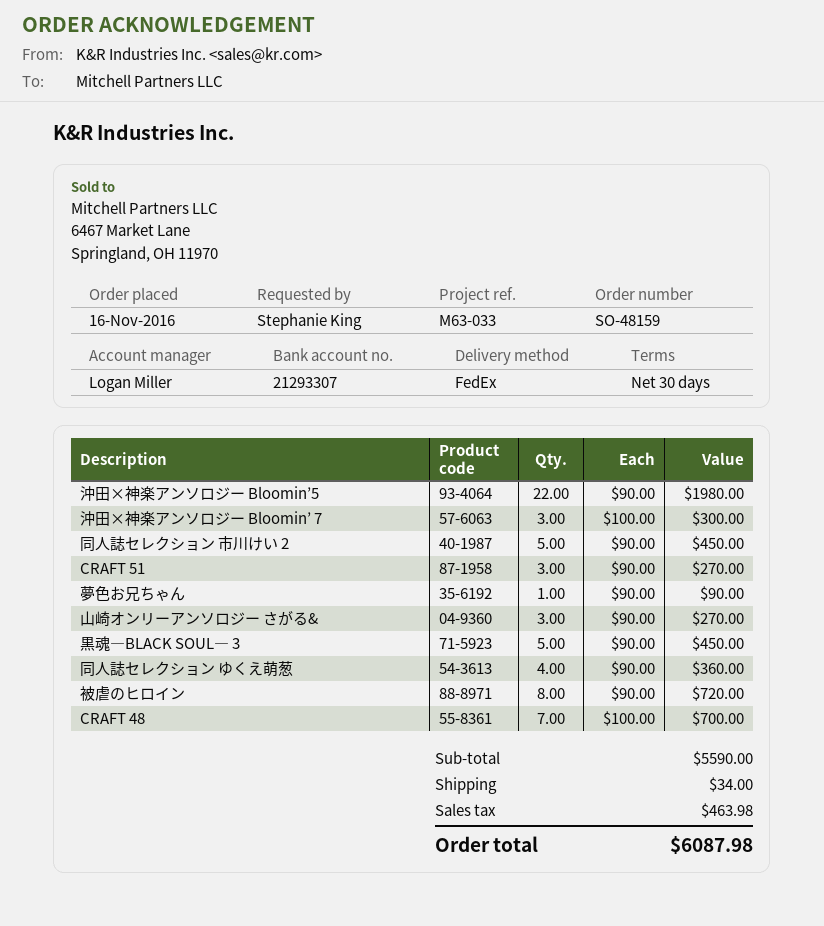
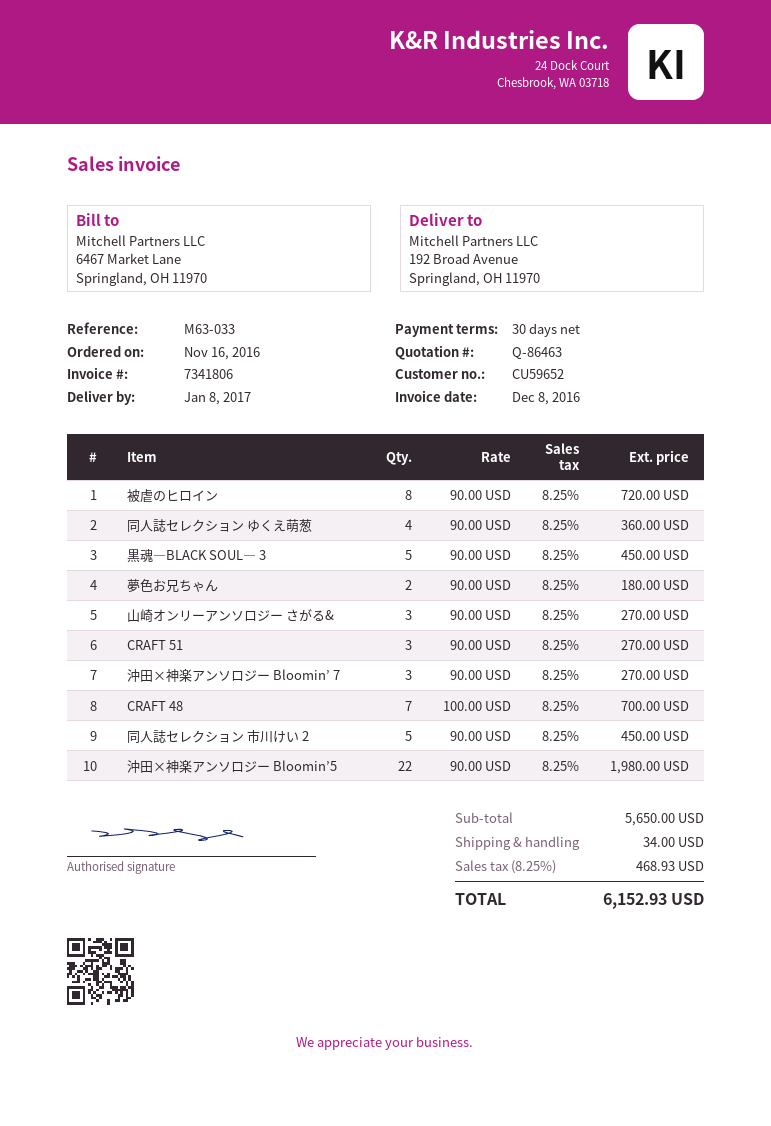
沖田×神楽アンソロジー Bloomin’ 7: 3 x 100.00 = 300.00 -> 3 x 90.00 = 270.00
夢色お兄ちゃん: 1 x 90.00 = 90.00 -> 2 x 90.00 = 180.00
subtotal: 5590.00 -> 5650.00
tax: 463.98 -> 468.93
total: 6087.98 -> 6152.93

